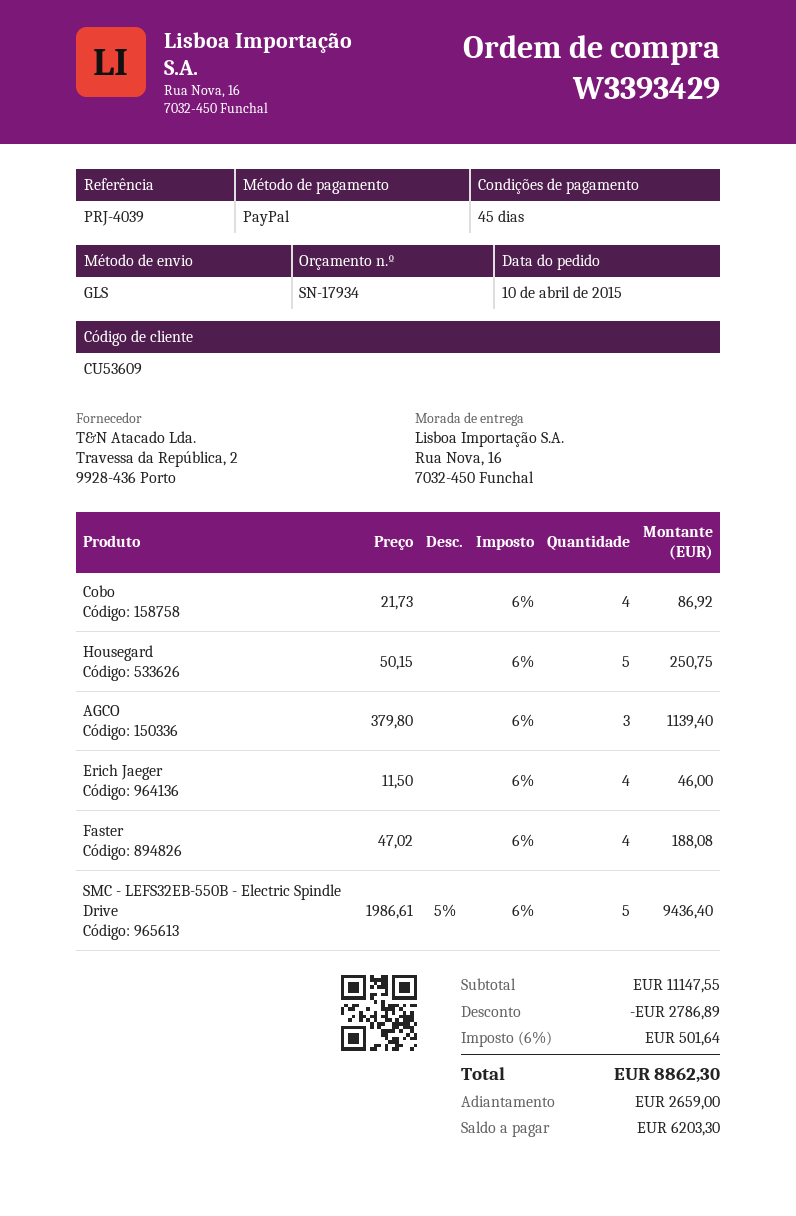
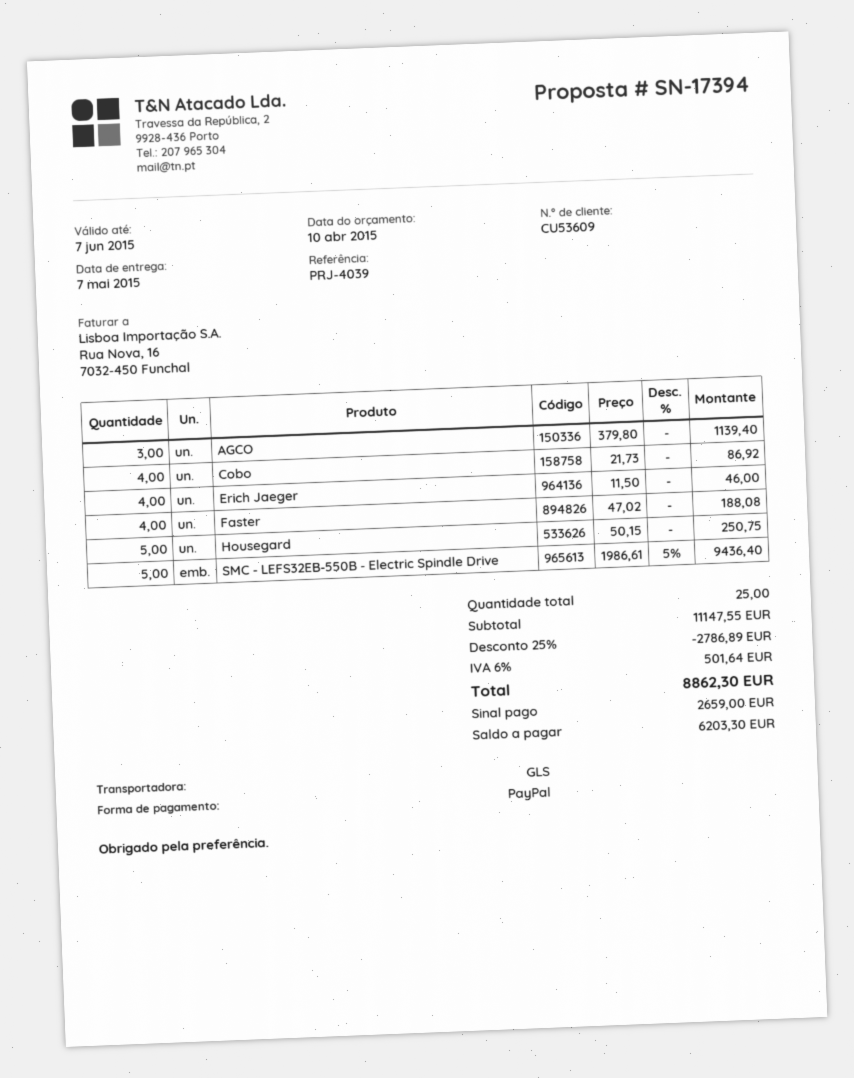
quote number: SN-17934 -> SN-17394

